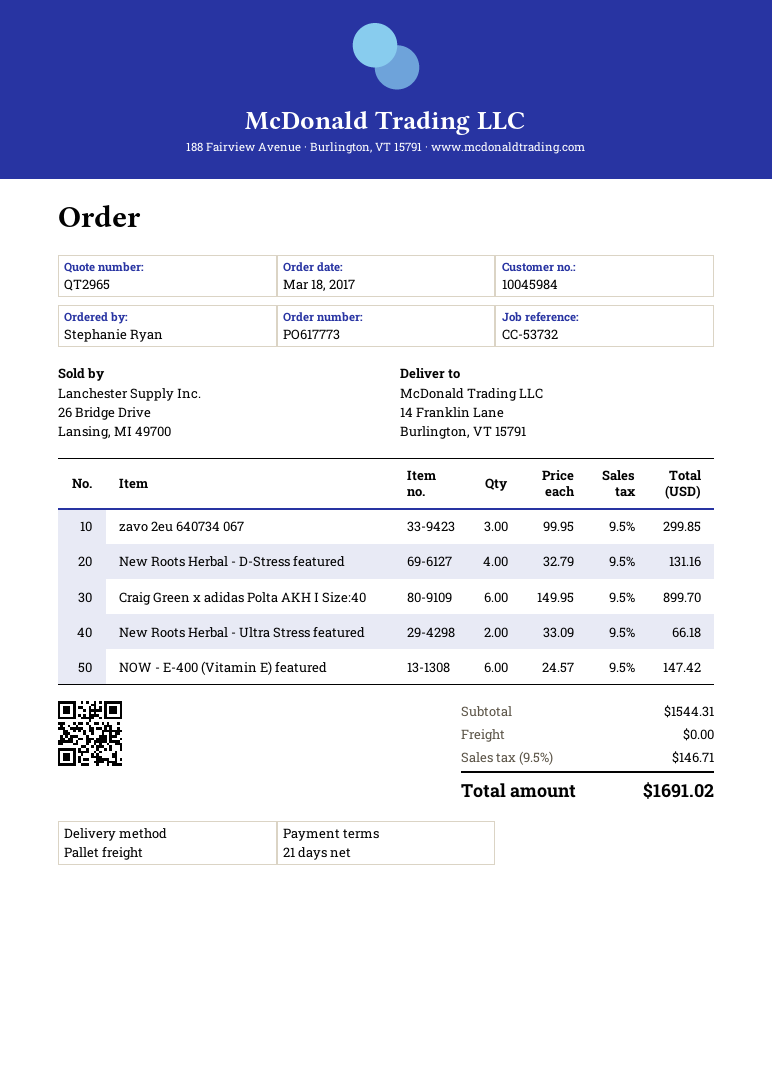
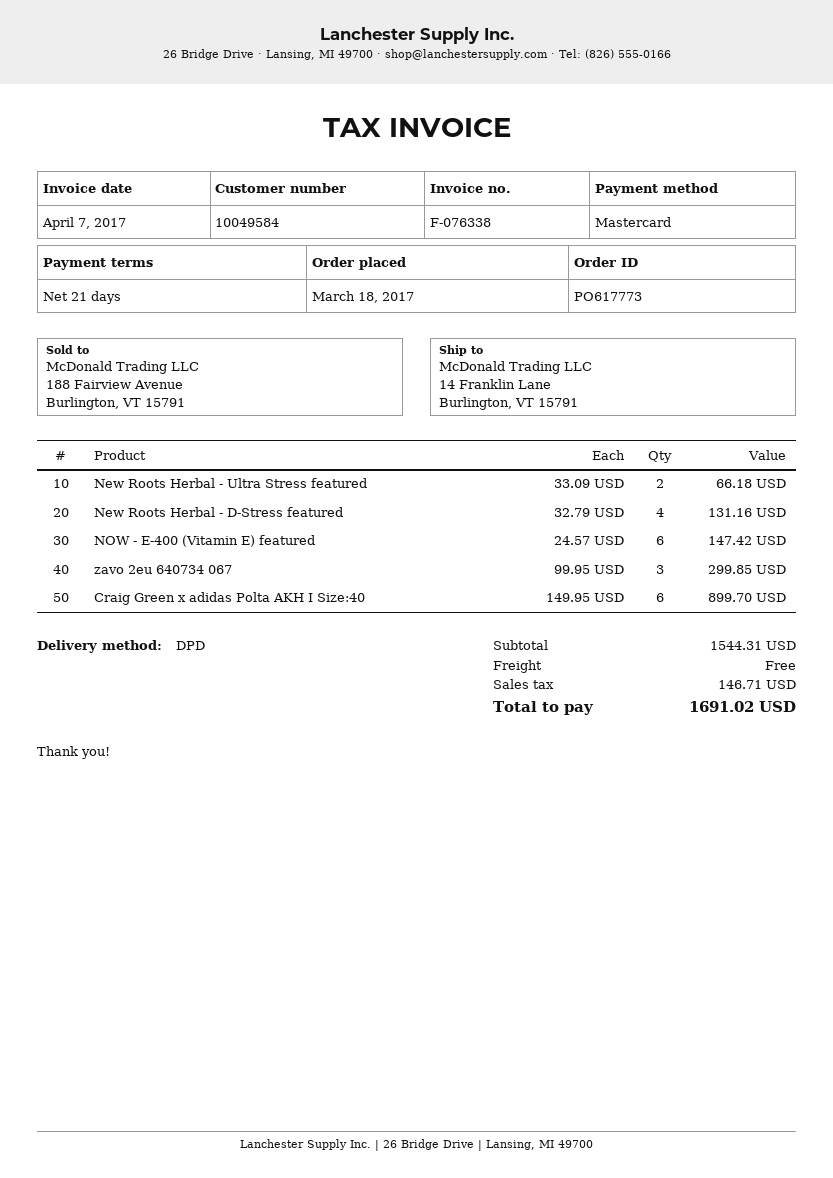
customer number: 10045984 -> 10049584
shipping method: pallet freight -> DPD

